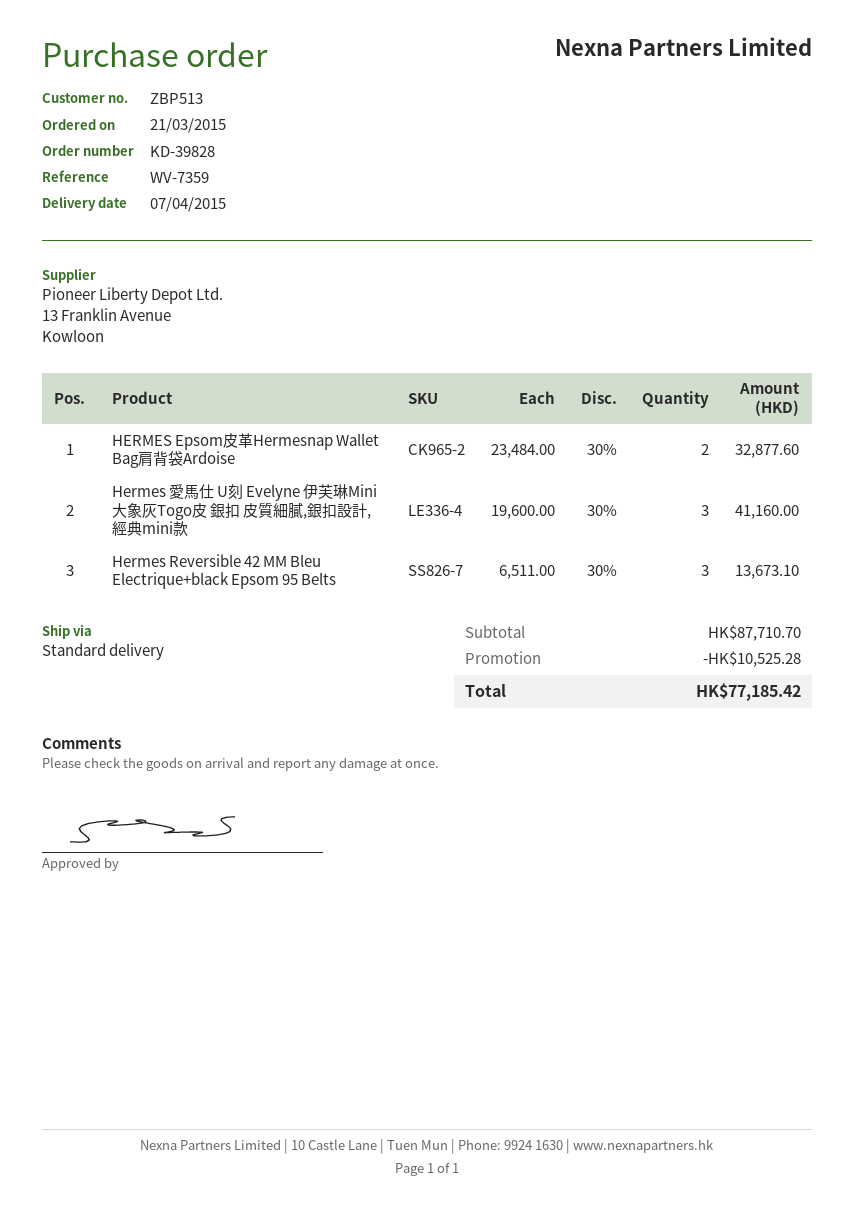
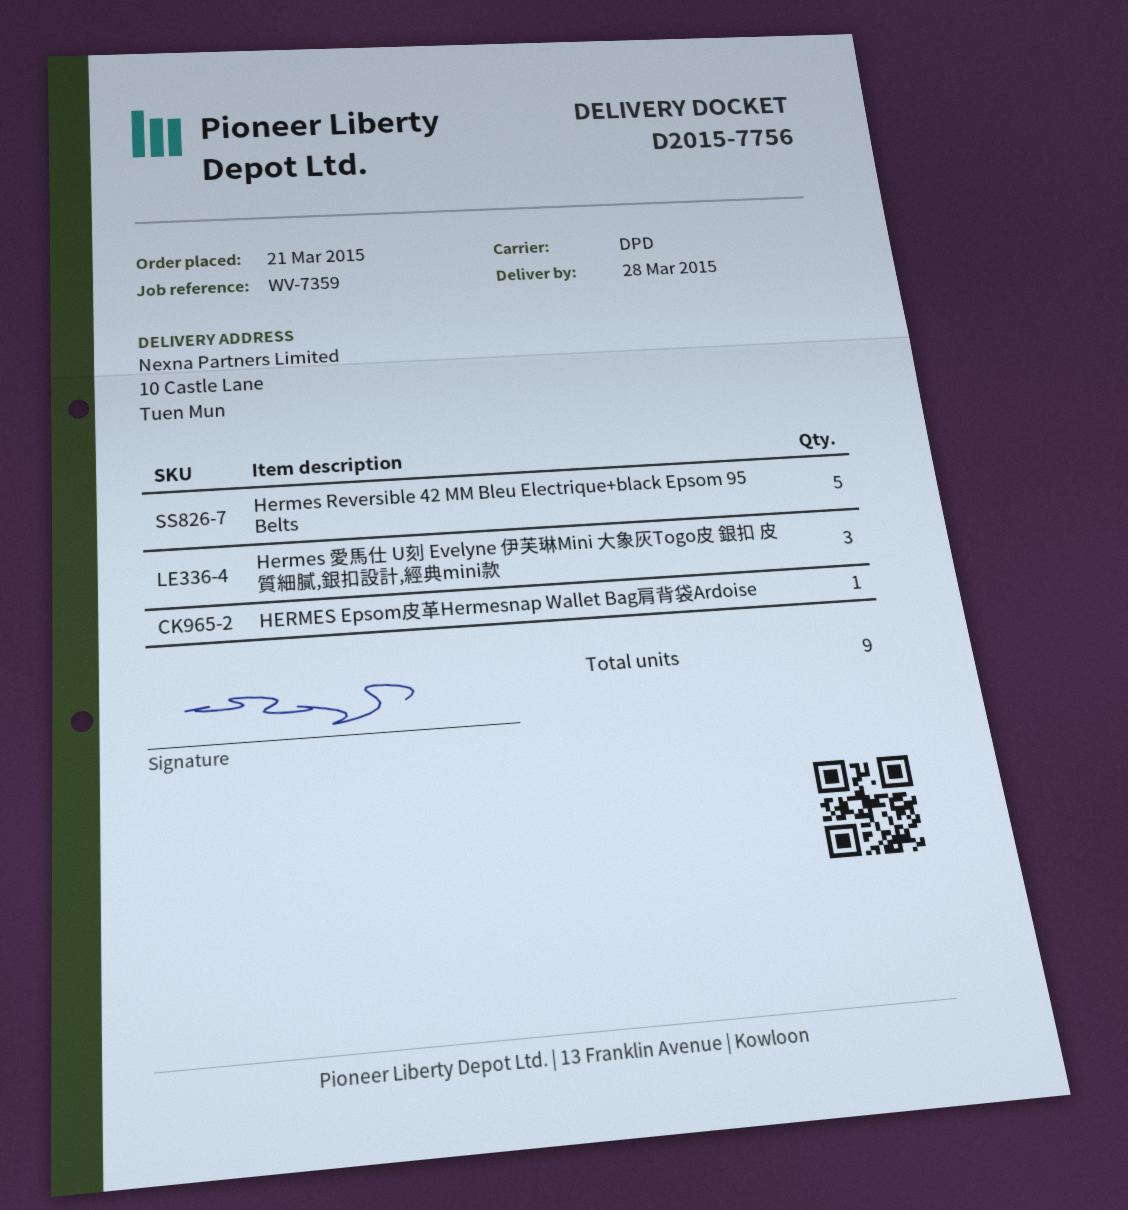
delivery date: 2015-04-07 -> 2015-03-28
shipping method: standard -> DPD
HERMES Epsom皮革Hermesnap Wallet Bag肩背袋Ardoise: 2 -> 1
Hermes Reversible 42 MM Bleu Electrique+black Epsom 95 Belts: 3 -> 5

